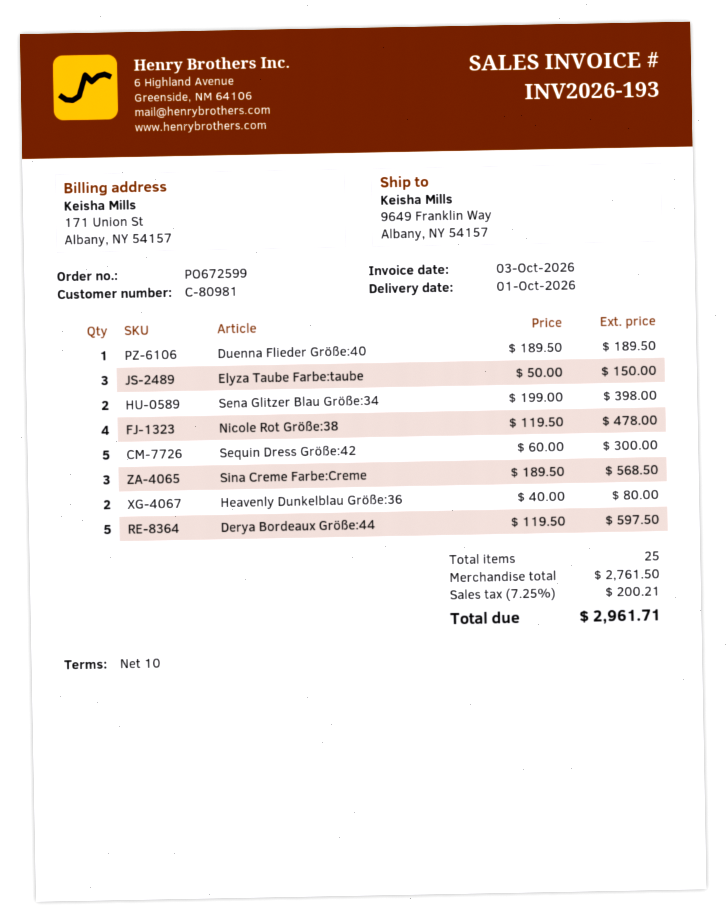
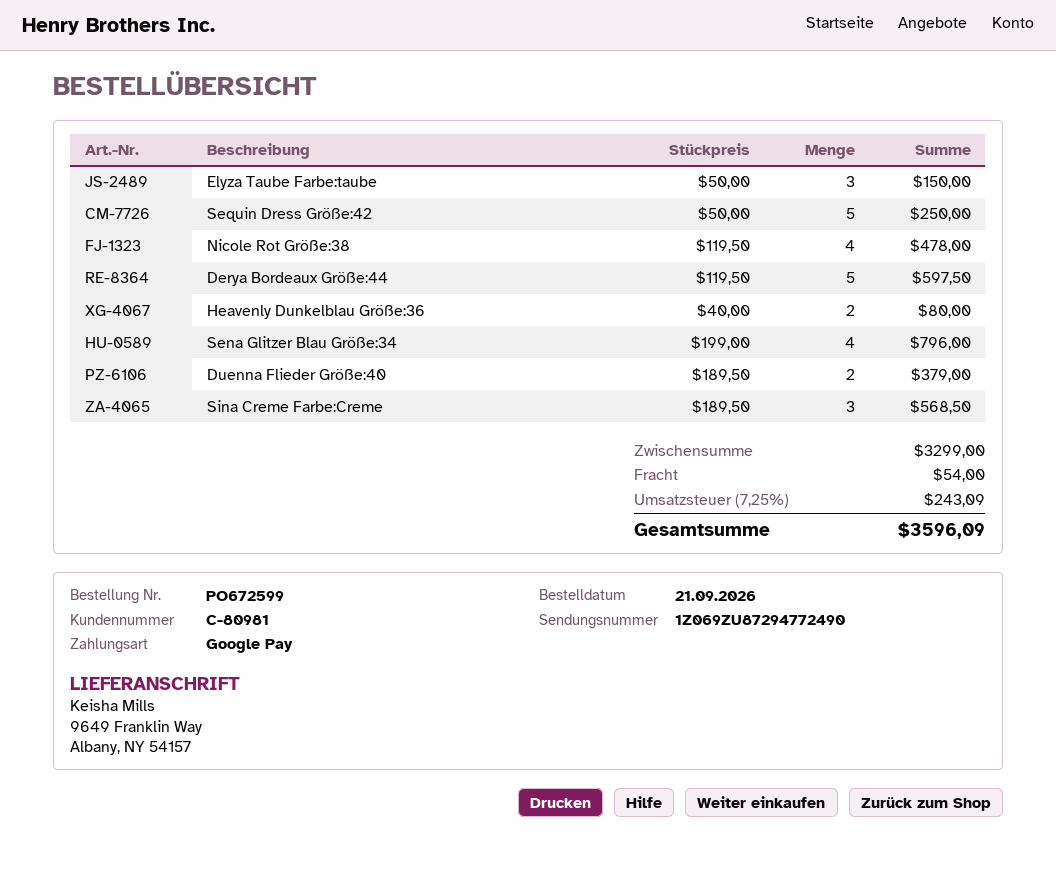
Duenna Flieder Größe:40: 1 x 189.50 = 189.50 -> 2 x 189.50 = 379.00
Sena Glitzer Blau Größe:34: 2 x 199.00 = 398.00 -> 4 x 199.00 = 796.00
Sequin Dress Größe:42: 5 x 60.00 = 300.00 -> 5 x 50.00 = 250.00
subtotal: 2761.50 -> 3299.00
shipping: none -> 54.00
tax: 7.25% = 200.21 -> 7.25% = 243.09
total: 2961.71 -> 3596.09

